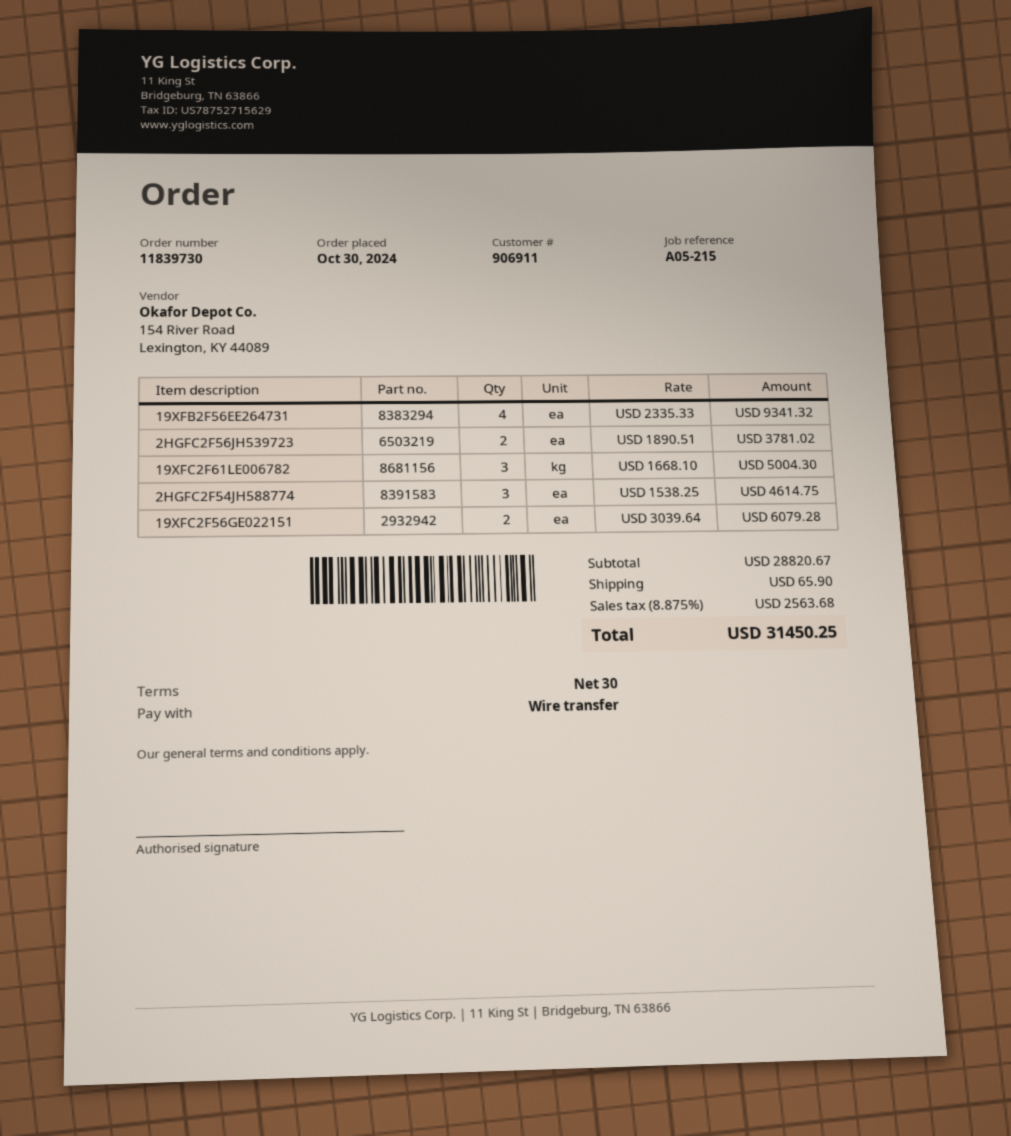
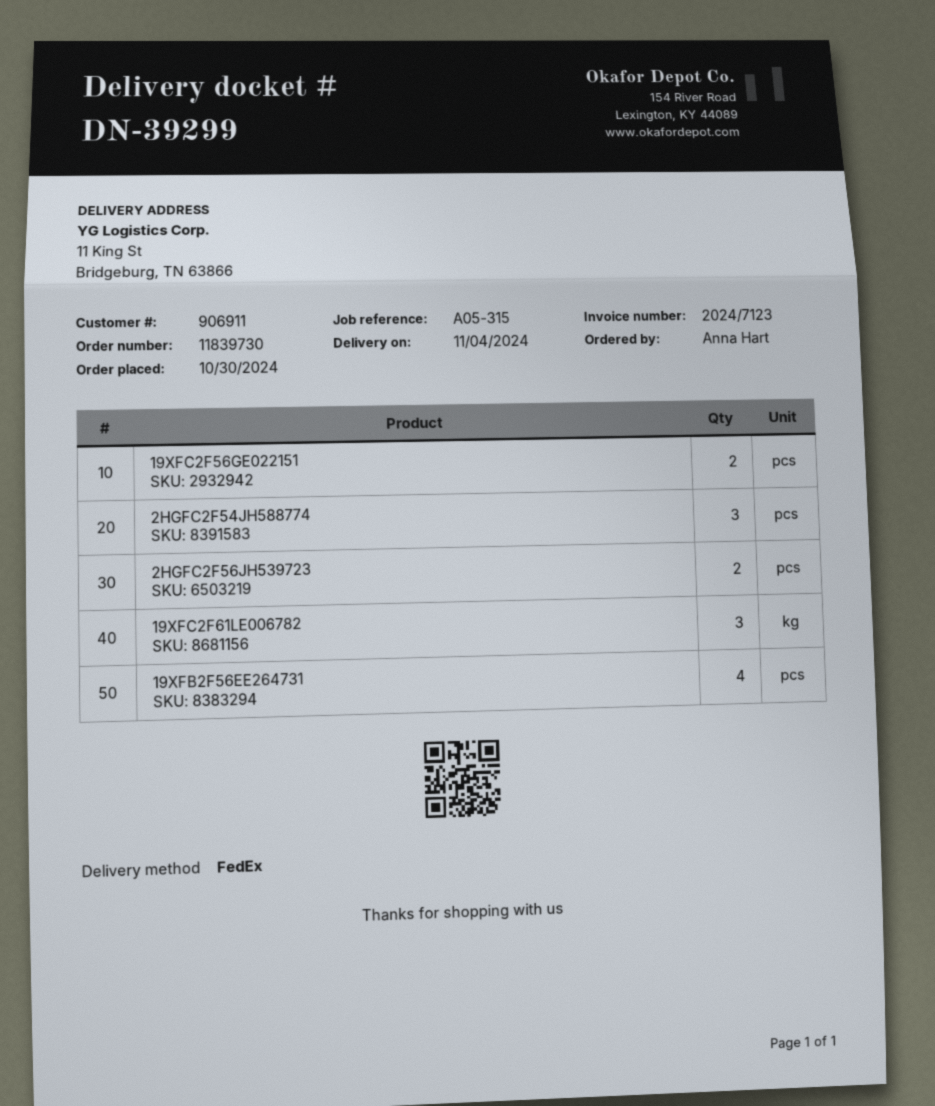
reference: A05-215 -> A05-315

